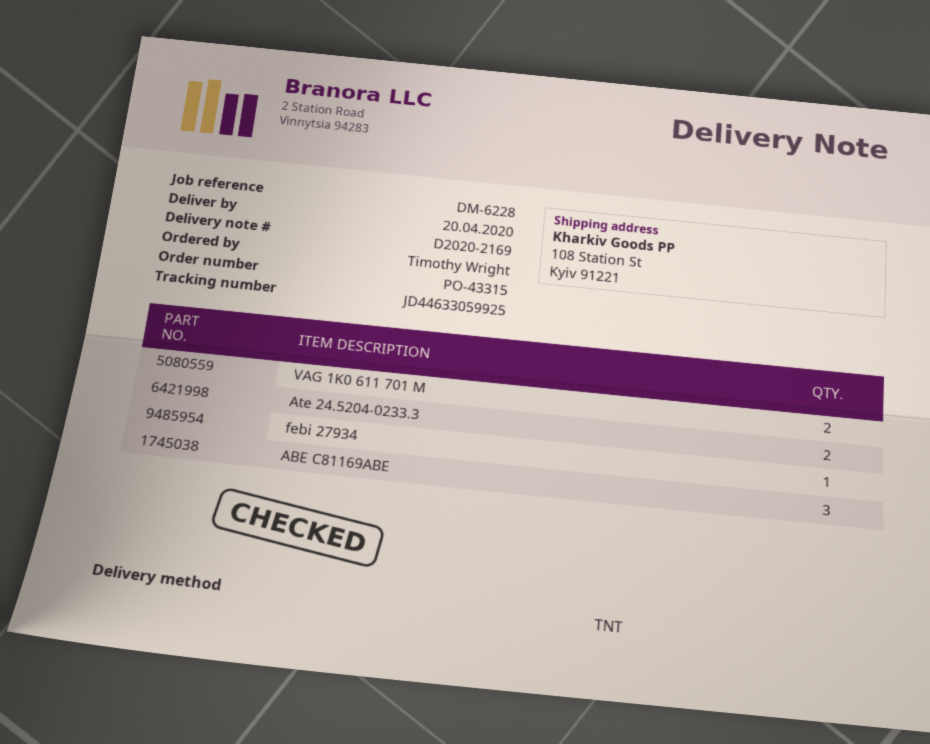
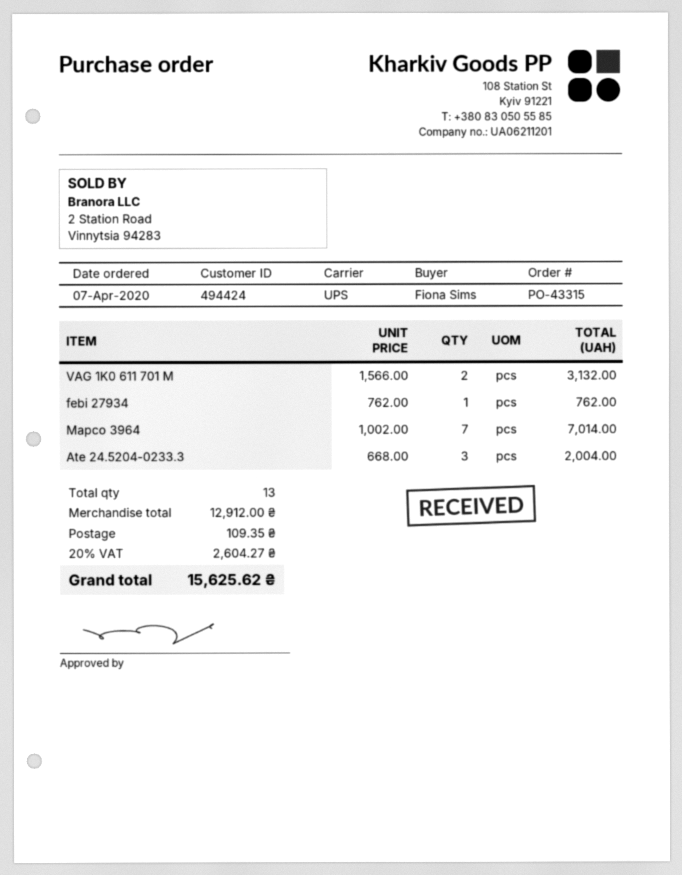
ordered by: Timothy Wright -> Fiona Sims
shipping method: TNT -> UPS
Ate 24.5204-0233.3: 2 -> 3
ABE C81169ABE: 3 -> none
Mapco 3964: none -> 7

